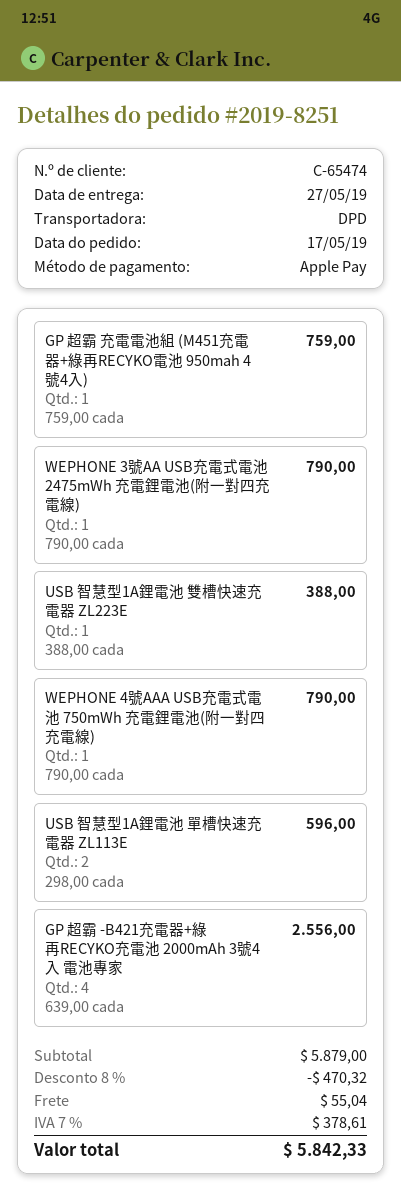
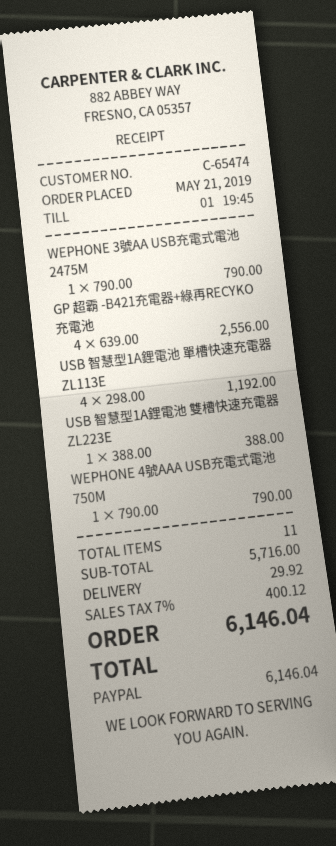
order date: 2019-05-17 -> 2019-05-21
payment method: Apple Pay -> PayPal
GP 超霸 充電電池組 (M451充電器+綠再RECYKO電池 950mah 4號4入): 1 x 759.00 = 759.00 -> none
USB 智慧型1A鋰電池 單槽快速充電器 ZL113E: 2 x 298.00 = 596.00 -> 4 x 298.00 = 1192.00
subtotal: 5879.00 -> 5716.00
discount: 8% = 470.32 -> none
shipping: 55.04 -> 29.92
tax: 7% = 378.61 -> 7% = 400.12
total: 5842.33 -> 6146.04

